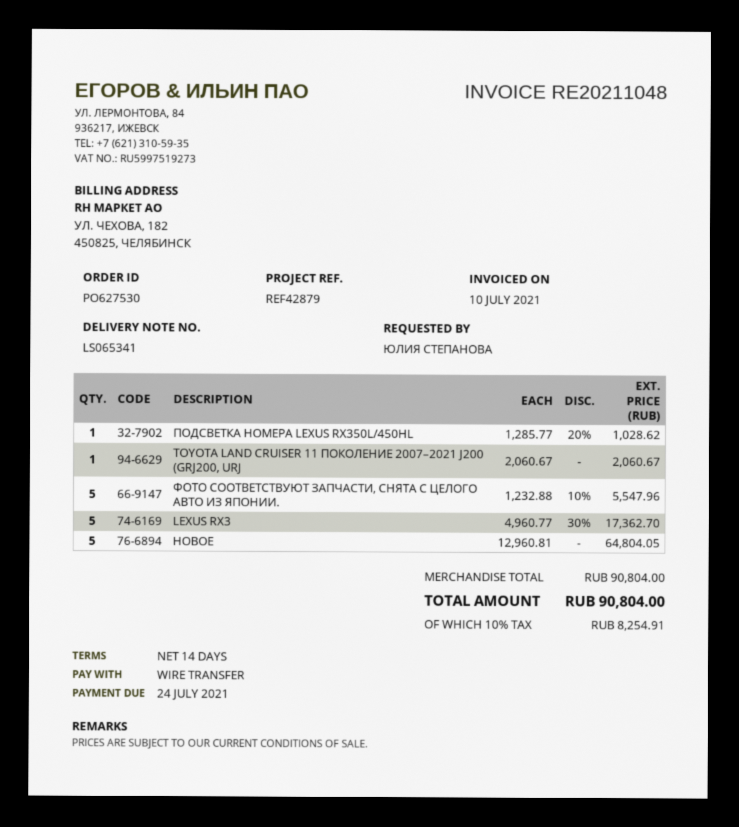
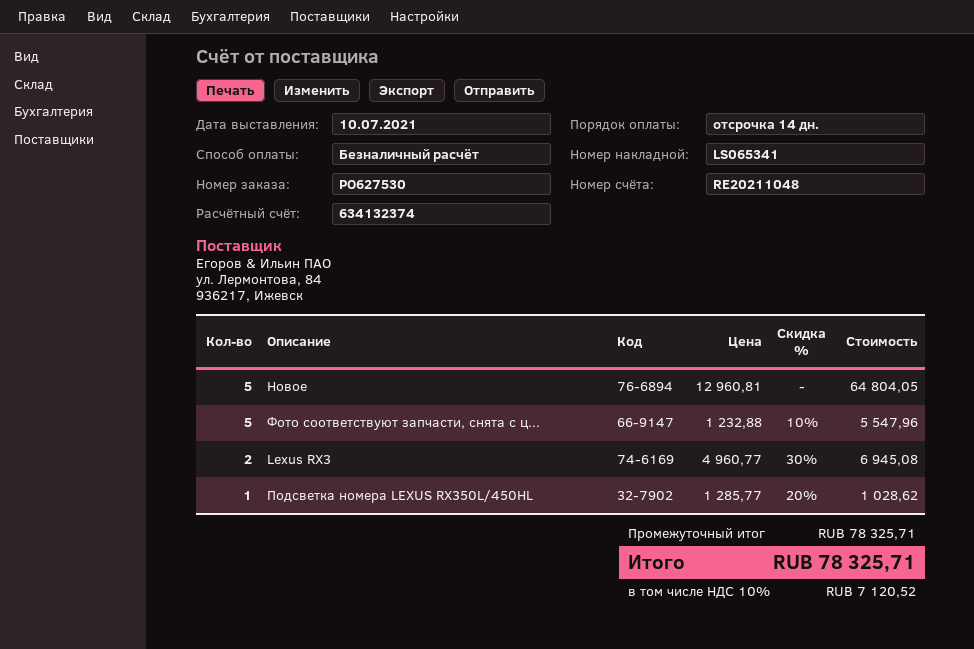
TOYOTA LAND CRUISER 11 ПОКОЛЕНИЕ 2007–2021 J200 (GRJ200, URJ: 1 x 2060.67 = 2060.67 -> none
LЕХUS RХ3: 5 x 4960.77 - 30% = 17362.70 -> 2 x 4960.77 - 30% = 6945.08
subtotal: 90804.00 -> 78325.71
tax: 10% = 8254.91 -> 10% = 7120.52
total: 90804.00 -> 78325.71

